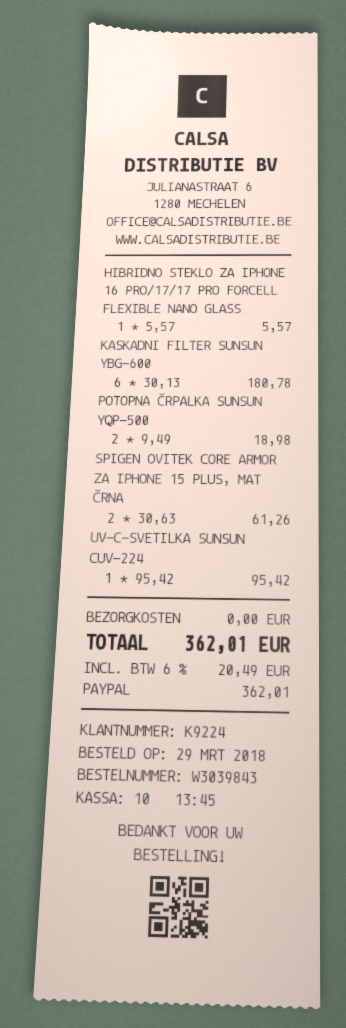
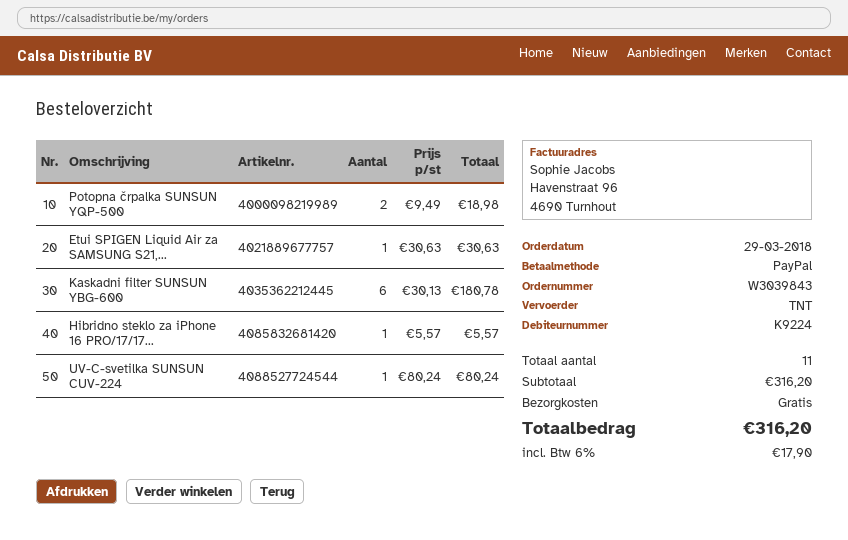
SPIGEN OVITEK CORE ARMOR ZA IPHONE 15 PLUS, MAT ČRNA: 2 x 30.63 = 61.26 -> none
UV-C-SVETILKA SUNSUN CUV-224: 1 x 95.42 = 95.42 -> 1 x 80.24 = 80.24
Etui SPIGEN Liquid Air za SAMSUNG S21,...: none -> 1 x 30.63 = 30.63
tax: 6% = 20.49 -> 6% = 17.90
total: 362.01 -> 316.20

